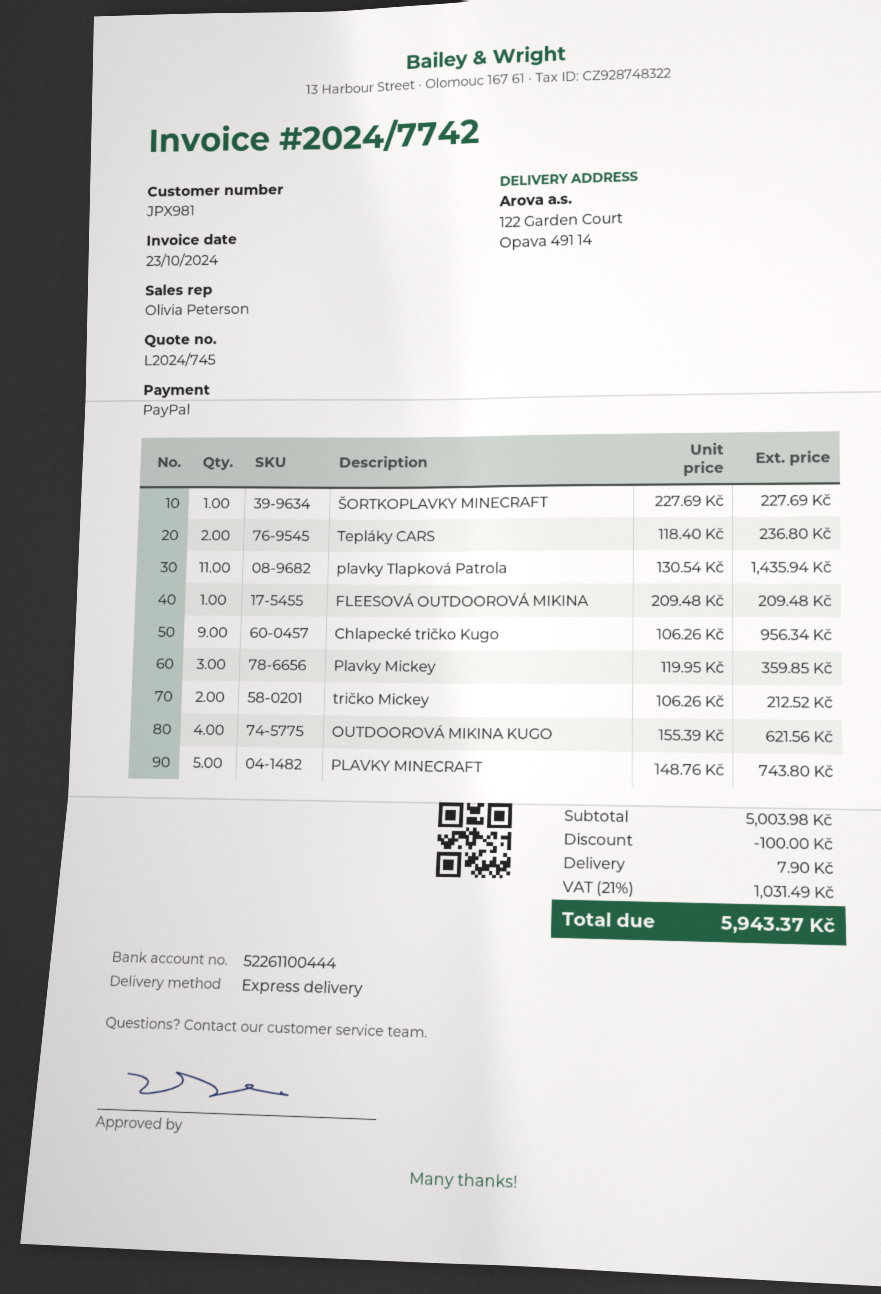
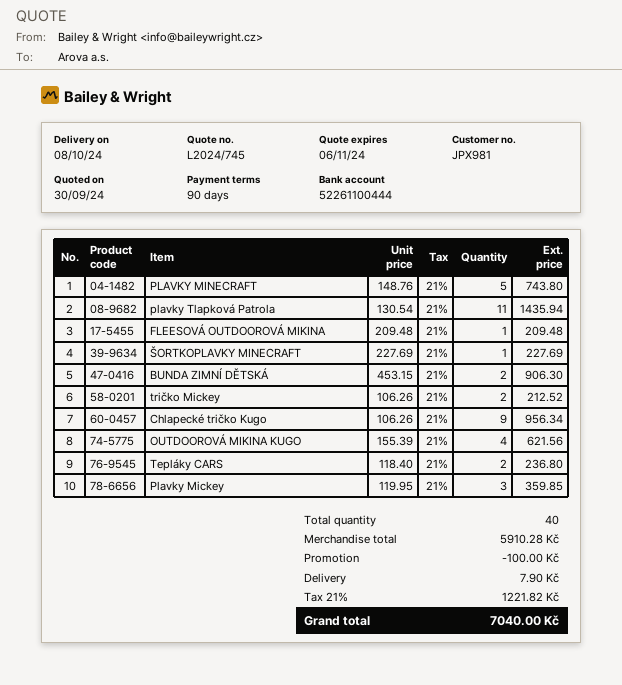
BUNDA ZIMNÍ DĚTSKÁ: none -> 2 x 453.15 = 906.30
subtotal: 5003.98 -> 5910.28
tax: 21% = 1031.49 -> 21% = 1221.82
total: 5943.37 -> 7040.00

